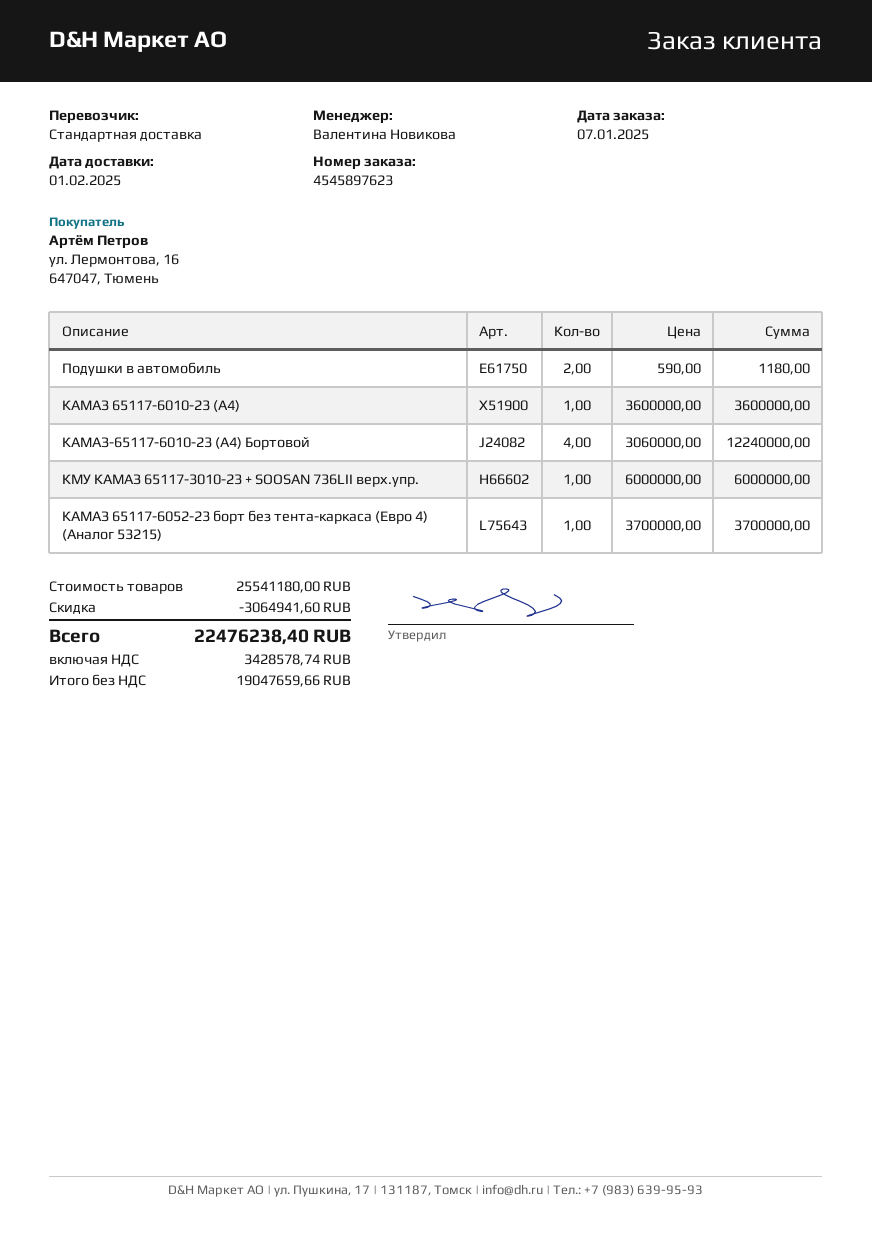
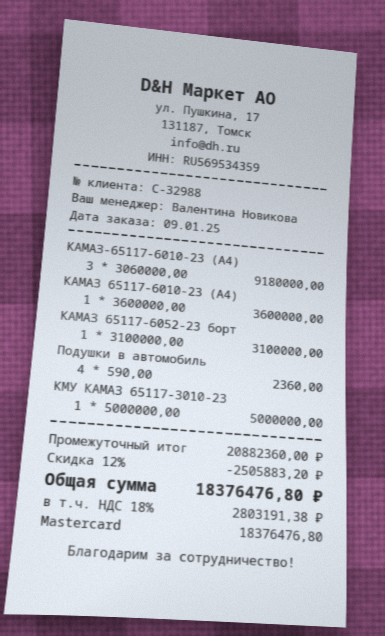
order date: 2025-01-07 -> 2025-01-09
Подушки в автомобиль: 2 x 590.00 = 1180.00 -> 4 x 590.00 = 2360.00
КАМАЗ-65117-6010-23 (A4) Бортовой: 4 x 3060000.00 = 12240000.00 -> 3 x 3060000.00 = 9180000.00
КМУ КАМАЗ 65117-3010-23 + SOOSAN 736LII верх.упр.: 1 x 6000000.00 = 6000000.00 -> 1 x 5000000.00 = 5000000.00
КАМАЗ 65117-6052-23 борт без тента-каркаса (Евро 4) (Аналог 53215): 1 x 3700000.00 = 3700000.00 -> 1 x 3100000.00 = 3100000.00
subtotal: 25541180.00 -> 20882360.00
discount: 3064941.60 -> 2505883.20
tax: 3428578.74 -> 2803191.38
total: 22476238.40 -> 18376476.80

